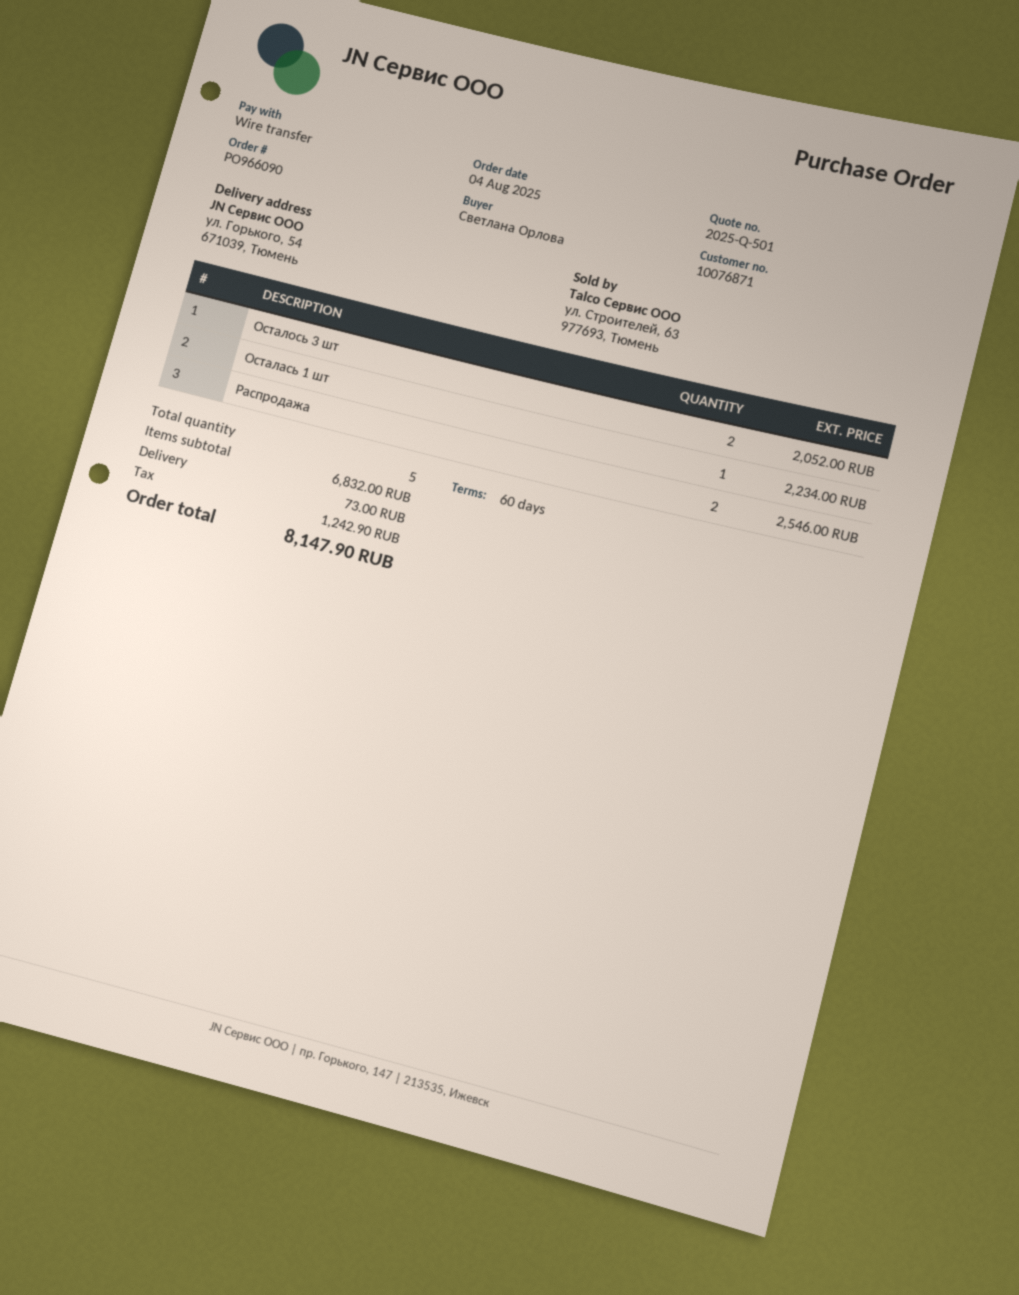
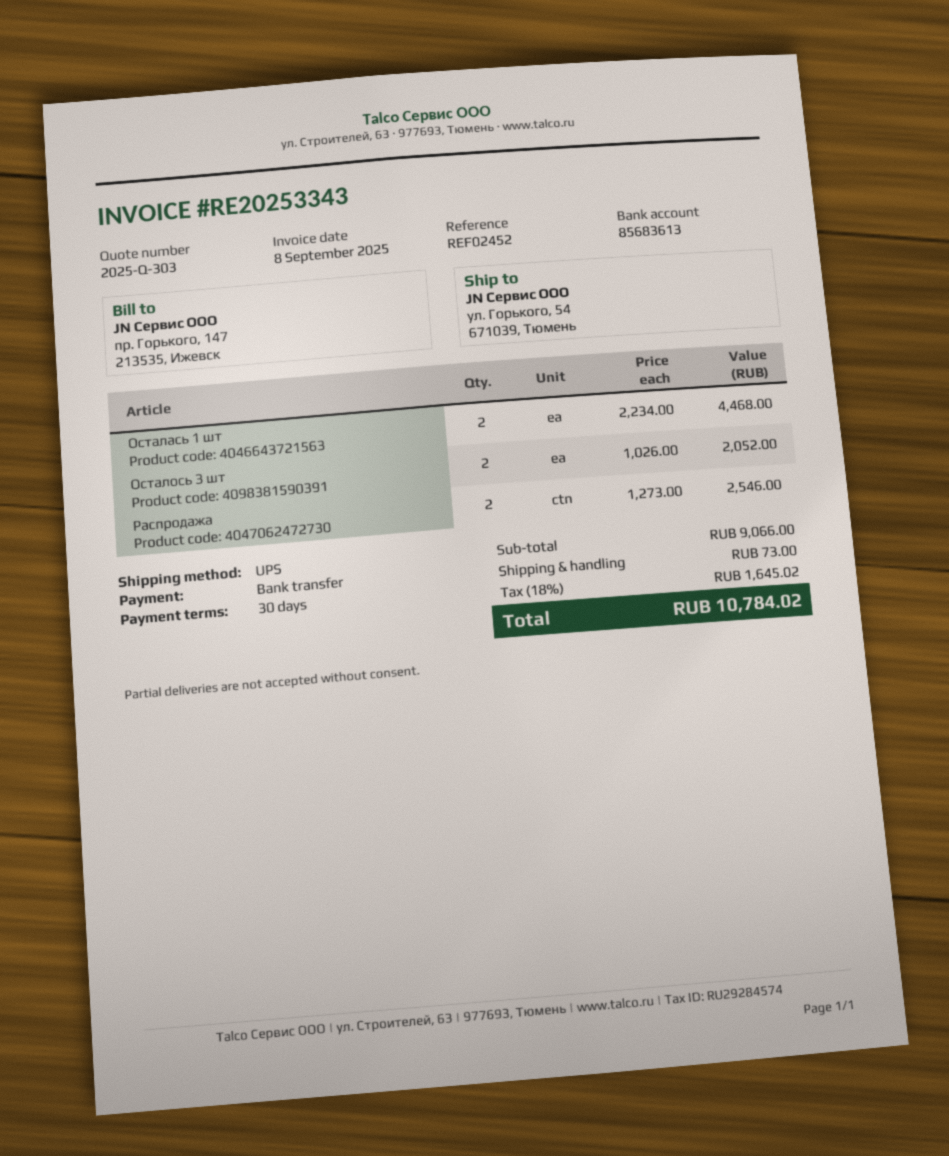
quote number: 2025-Q-501 -> 2025-Q-303
payment terms: 60 days -> 30 days
Осталась 1 шт: 1 for 2234.00 -> 2 for 4468.00
subtotal: 6832.00 -> 9066.00
tax: 1242.90 -> 1645.02
total: 8147.90 -> 10784.02

